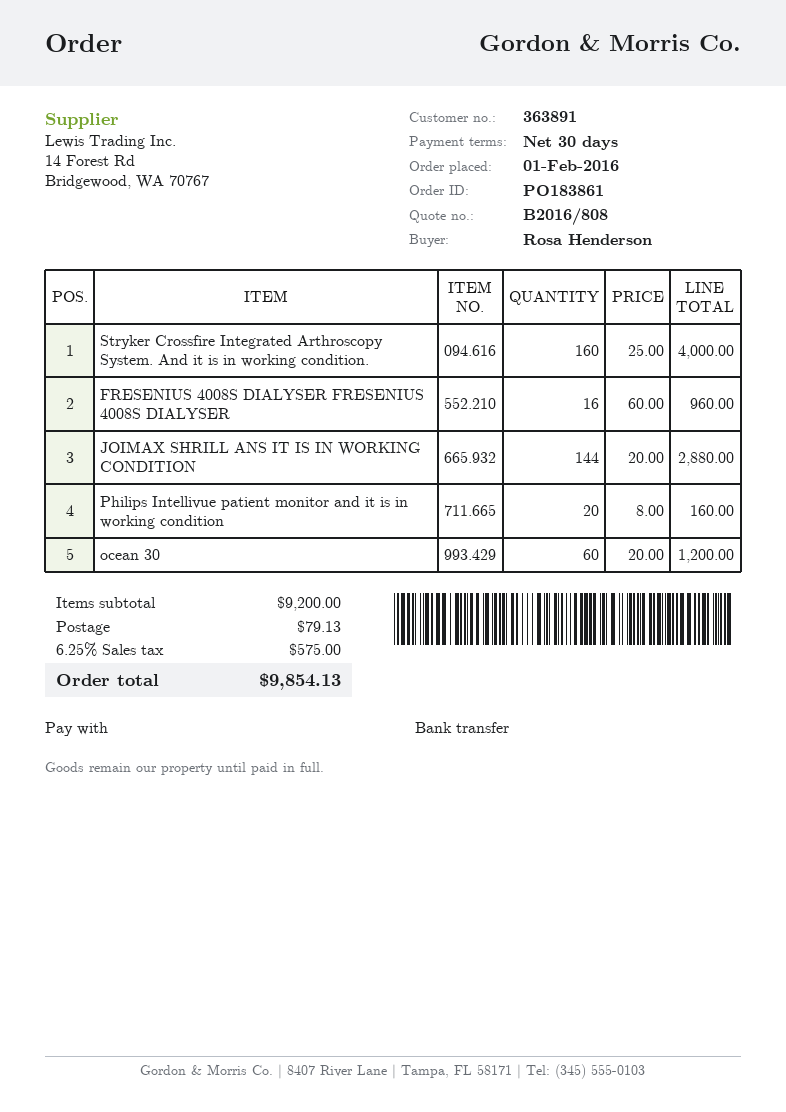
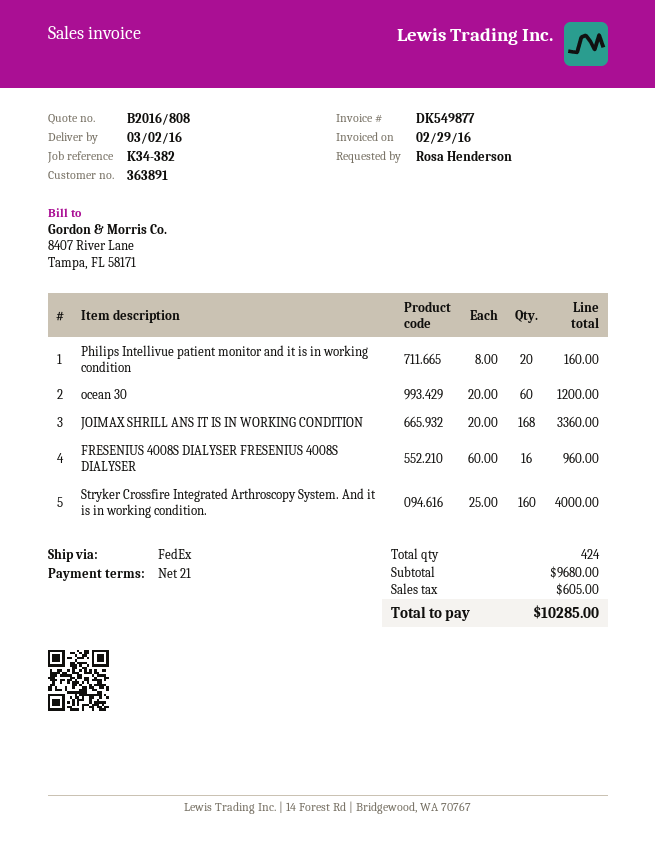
payment terms: 30 days -> 21 days
JOIMAX SHRILL ANS IT IS IN WORKING CONDITION: 144 x 20.00 = 2880.00 -> 168 x 20.00 = 3360.00
subtotal: 9200.00 -> 9680.00
shipping: 79.13 -> none
tax: 575.00 -> 605.00
total: 9854.13 -> 10285.00

